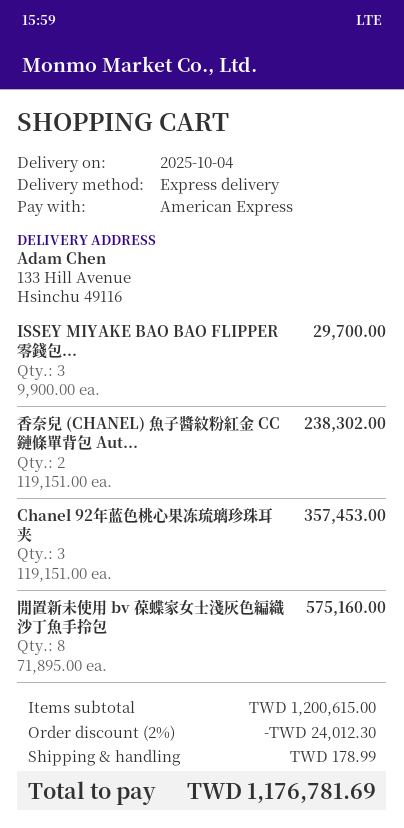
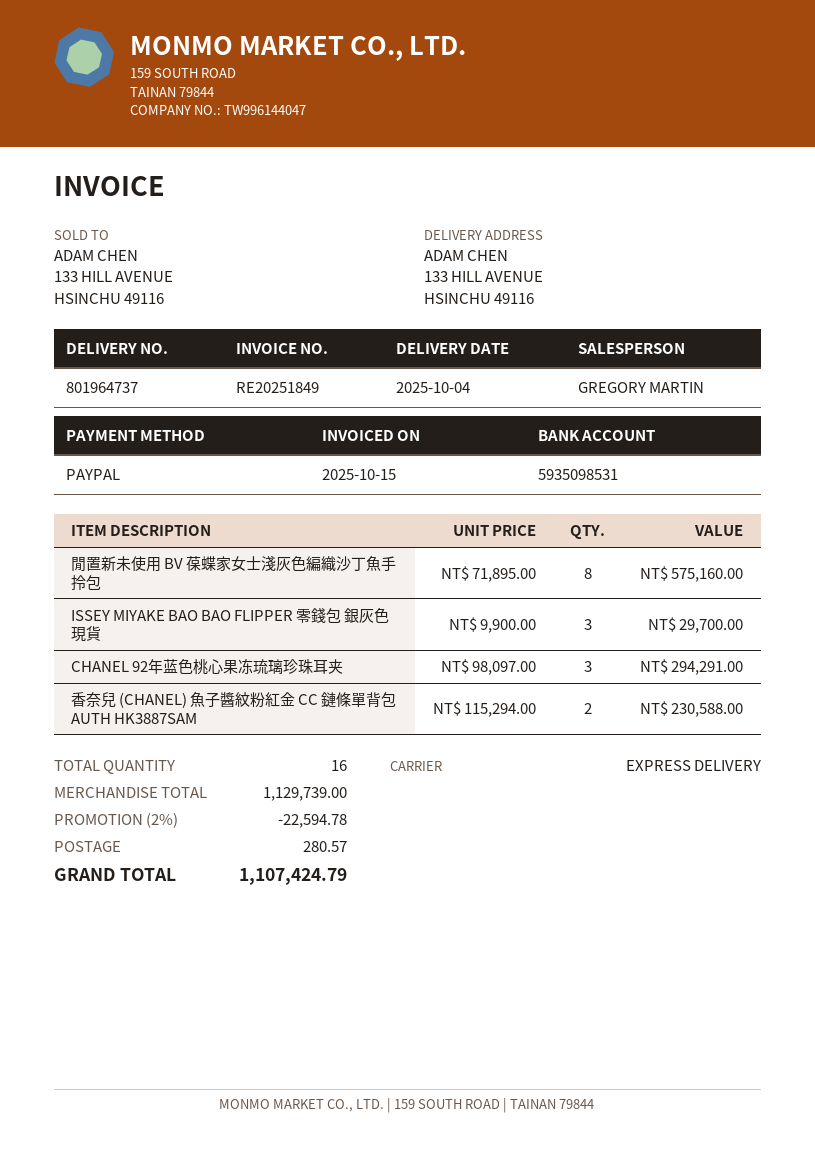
payment method: American Express -> PayPal
香奈兒 (CHANEL) 魚子醬紋粉紅金 CC 鏈條單背包 Aut...: 2 x 119151.00 = 238302.00 -> 2 x 115294.00 = 230588.00
Chanel 92年蓝色桃心果冻琉璃珍珠耳夹: 3 x 119151.00 = 357453.00 -> 3 x 98097.00 = 294291.00
subtotal: 1200615.00 -> 1129739.00
discount: 2% = 24012.30 -> 2% = 22594.78
shipping: 178.99 -> 280.57
total: 1176781.69 -> 1107424.79

